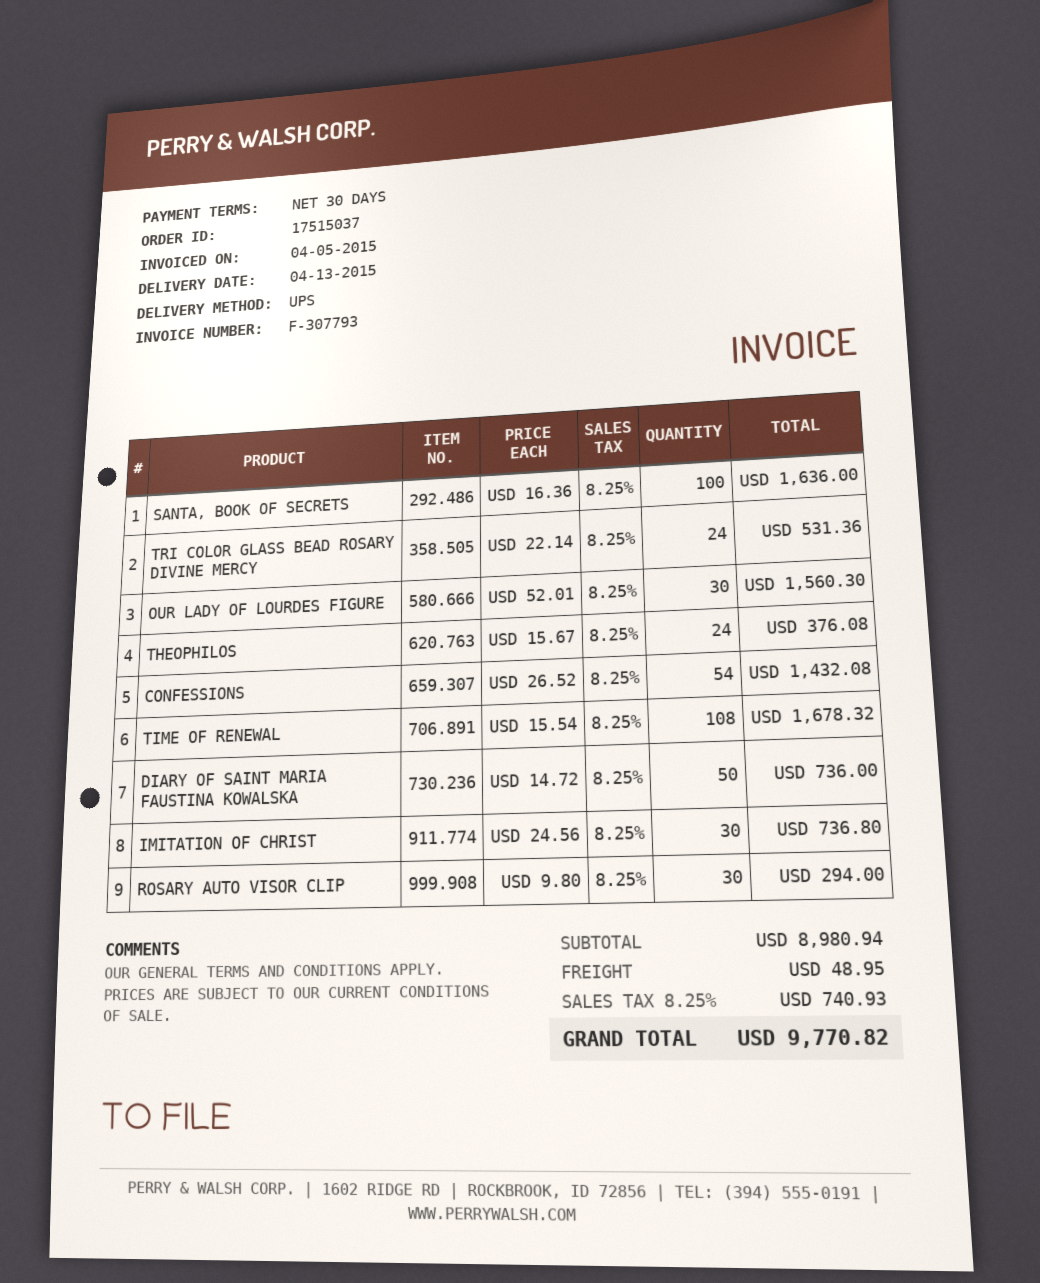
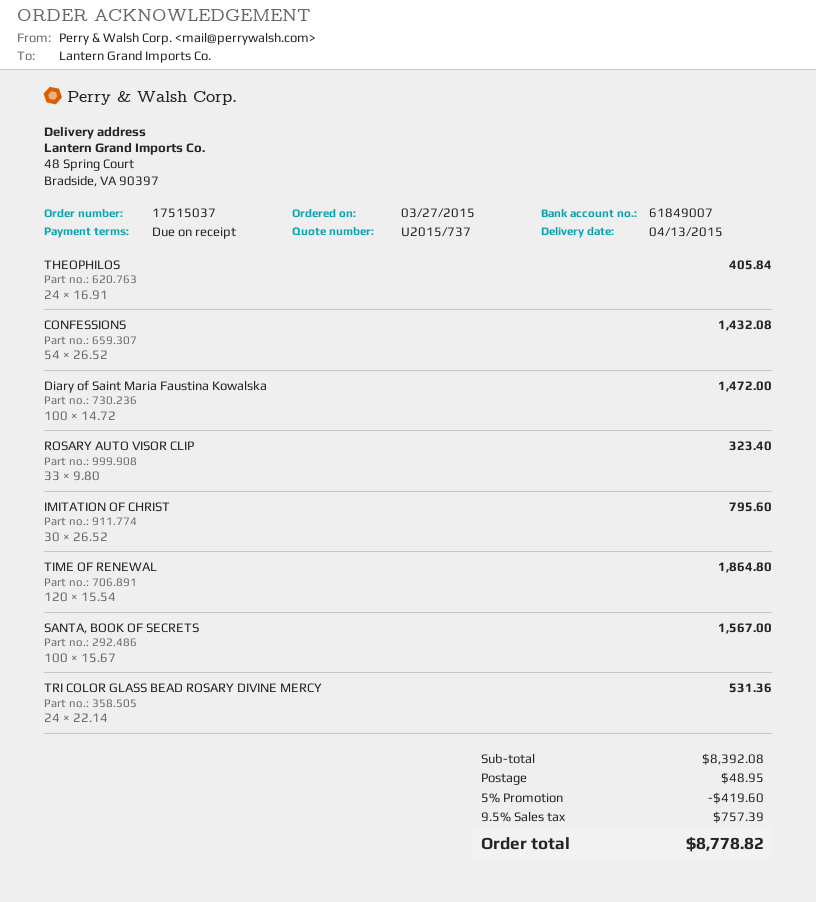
payment terms: 30 days -> on receipt
SANTA, BOOK OF SECRETS: 100 x 16.36 = 1636.00 -> 100 x 15.67 = 1567.00
OUR LADY OF LOURDES FIGURE: 30 x 52.01 = 1560.30 -> none
THEOPHILOS: 24 x 15.67 = 376.08 -> 24 x 16.91 = 405.84
TIME OF RENEWAL: 108 x 15.54 = 1678.32 -> 120 x 15.54 = 1864.80
DIARY OF SAINT MARIA FAUSTINA KOWALSKA: 50 x 14.72 = 736.00 -> 100 x 14.72 = 1472.00
IMITATION OF CHRIST: 30 x 24.56 = 736.80 -> 30 x 26.52 = 795.60
ROSARY AUTO VISOR CLIP: 30 x 9.80 = 294.00 -> 33 x 9.80 = 323.40
subtotal: 8980.94 -> 8392.08
discount: none -> 5% = 419.60
tax: 8.25% = 740.93 -> 9.5% = 757.39
total: 9770.82 -> 8778.82

